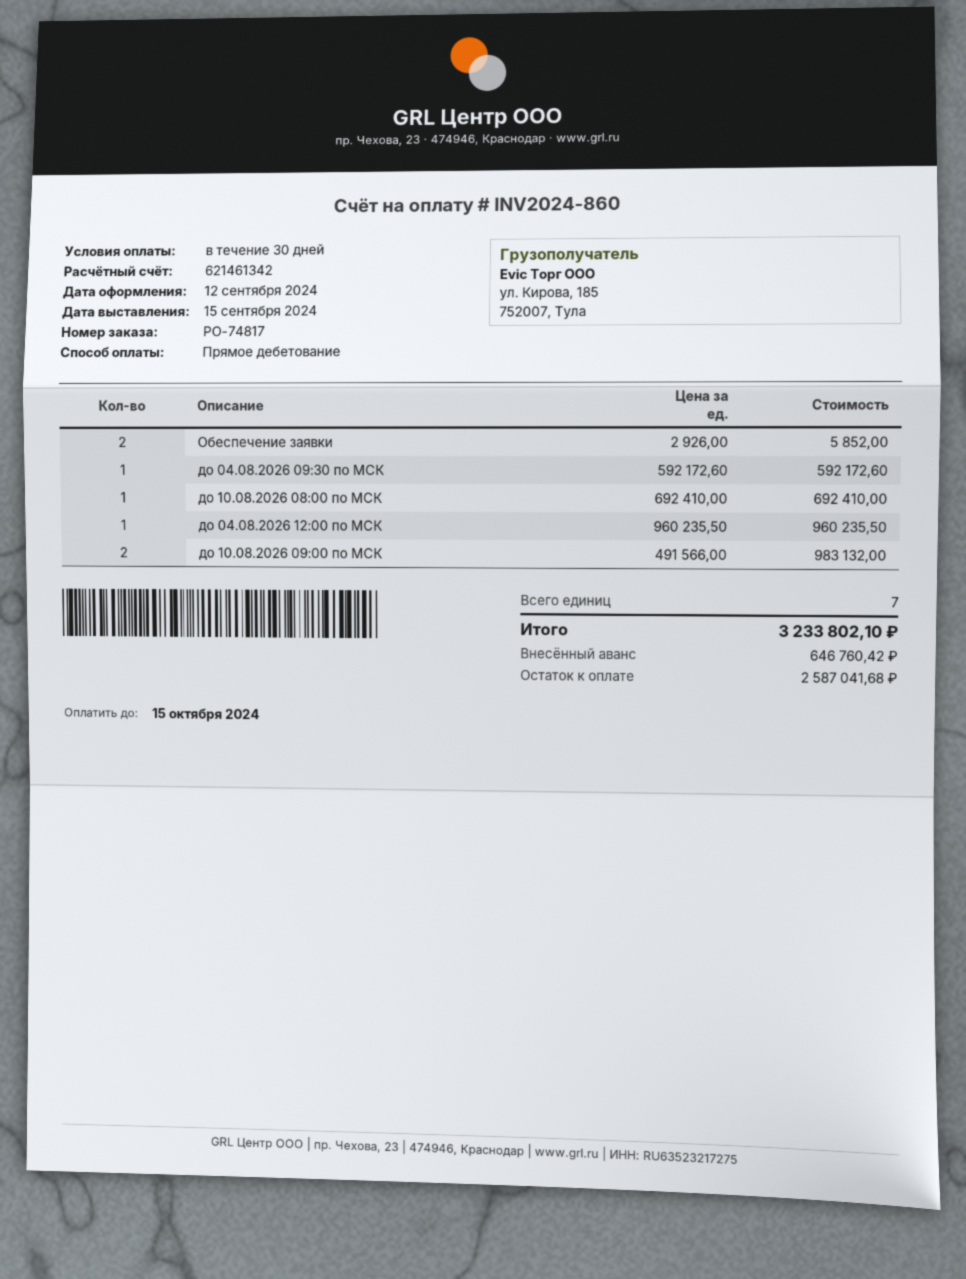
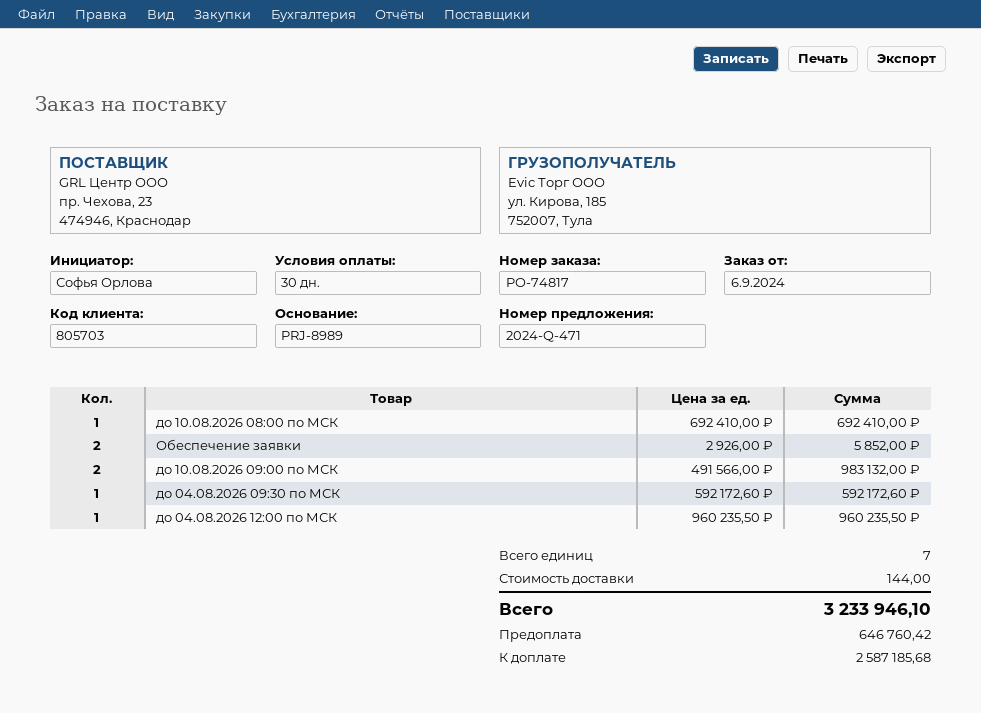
order date: 2024-09-12 -> 2024-09-06
shipping: none -> 144.00
total: 3233802.10 -> 3233946.10
balance: 2587041.68 -> 2587185.68

